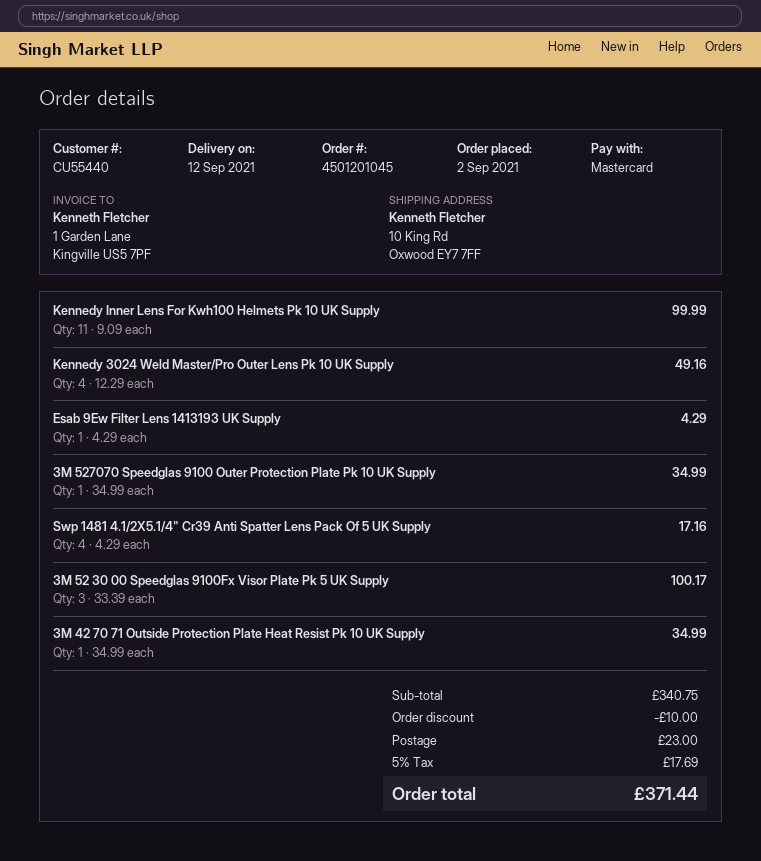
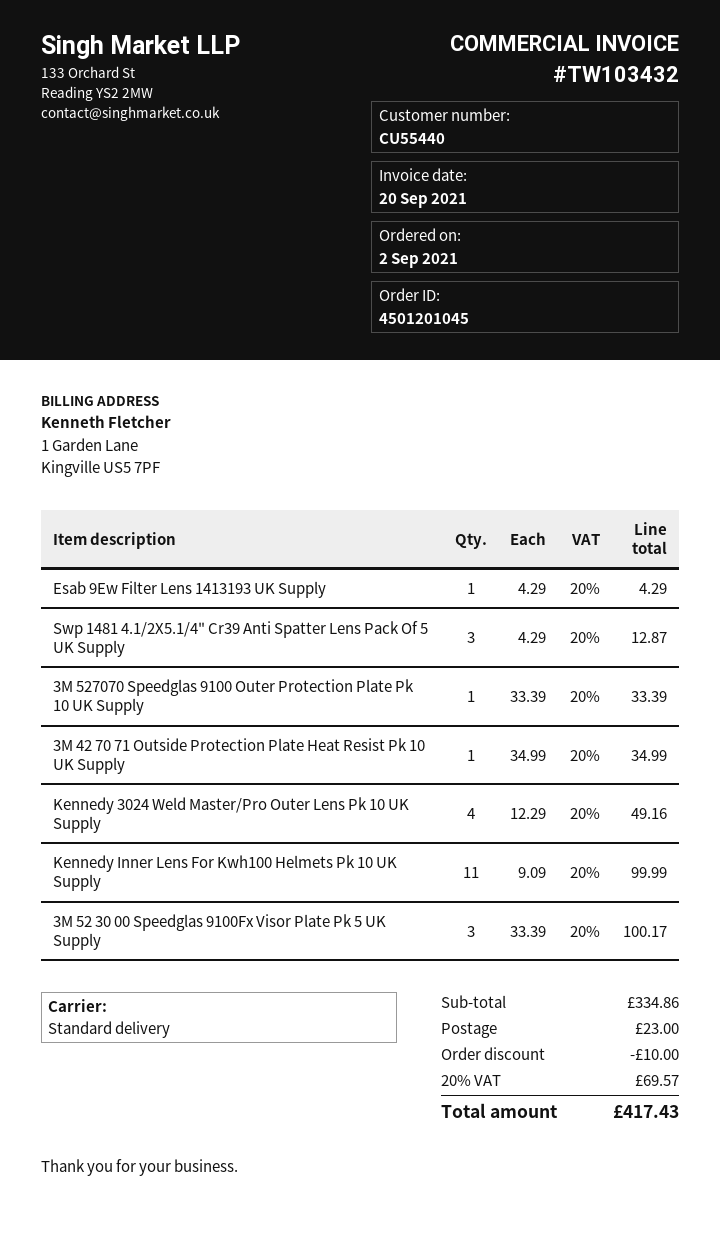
3M 527070 Speedglas 9100 Outer Protection Plate Pk 10 UK Supply: 1 x 34.99 = 34.99 -> 1 x 33.39 = 33.39
Swp 1481 4.1/2X5.1/4" Cr39 Anti Spatter Lens Pack Of 5 UK Supply: 4 x 4.29 = 17.16 -> 3 x 4.29 = 12.87
subtotal: 340.75 -> 334.86
tax: 5% = 17.69 -> 20% = 69.57
total: 371.44 -> 417.43

